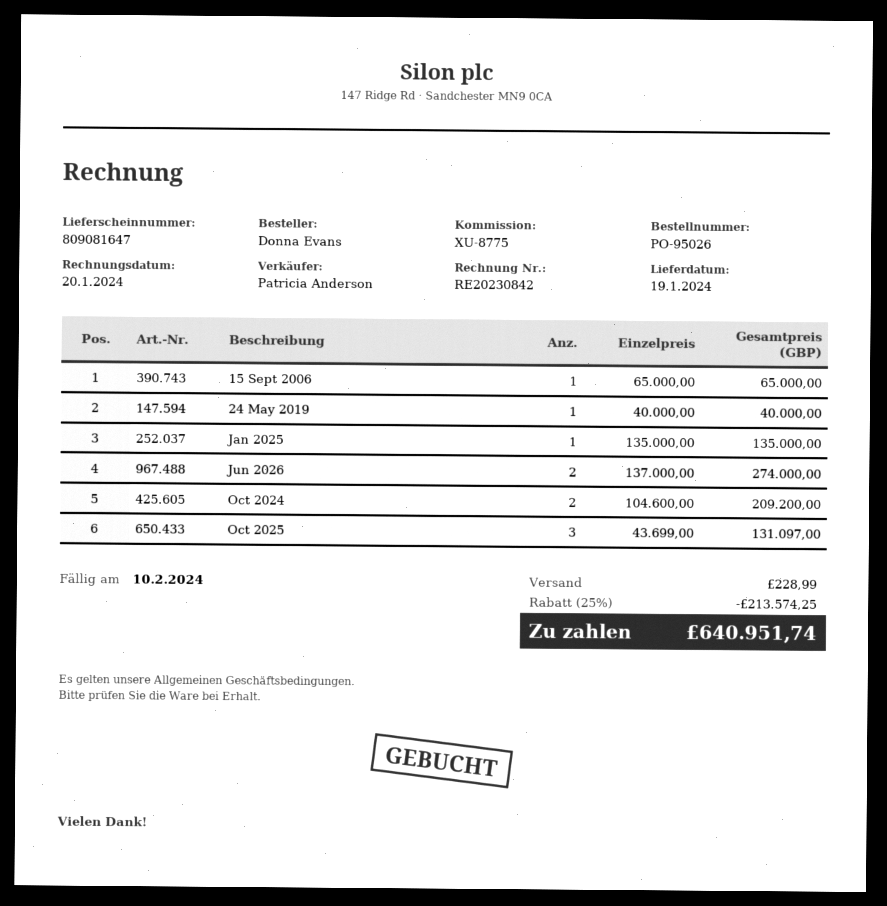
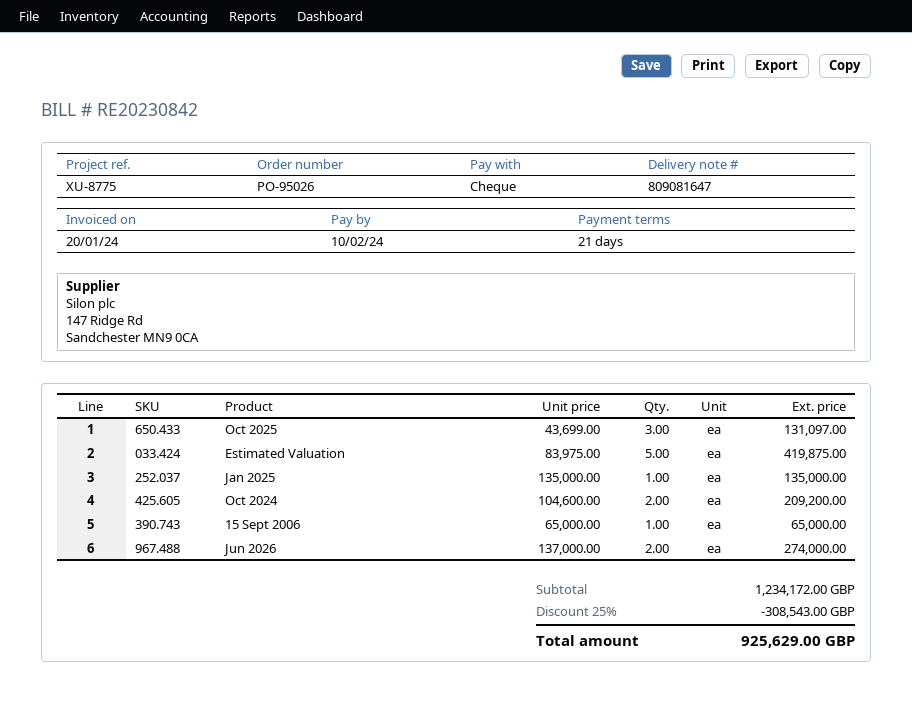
24 May 2019: 1 x 40000.00 = 40000.00 -> none
Estimated Valuation: none -> 5 x 83975.00 = 419875.00
discount: 25% = 213574.25 -> 25% = 308543.00
shipping: 228.99 -> none
total: 640951.74 -> 925629.00

